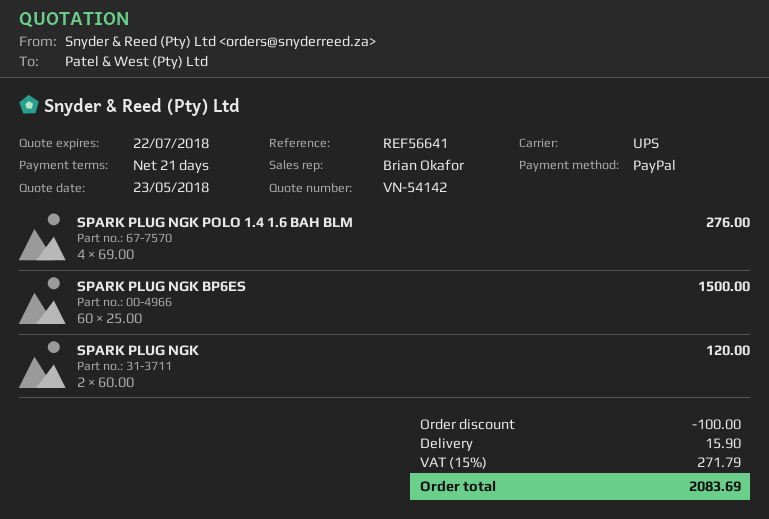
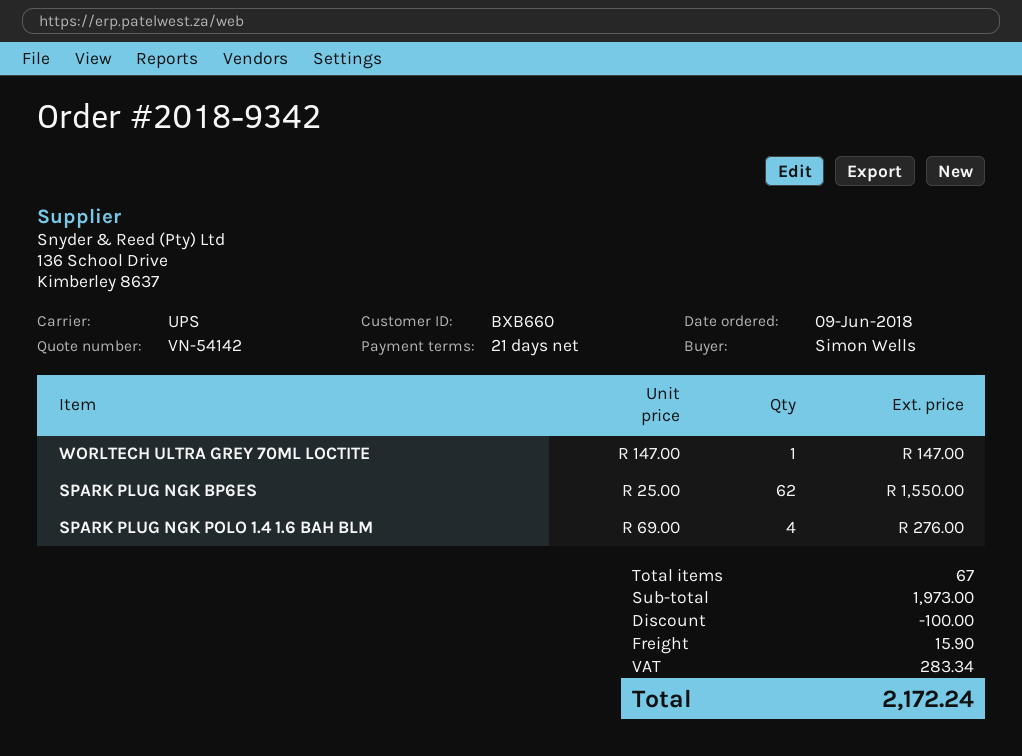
SPARK PLUG NGK BP6ES: 60 x 25.00 = 1500.00 -> 62 x 25.00 = 1550.00
SPARK PLUG NGK: 2 x 60.00 = 120.00 -> none
WORLTECH ULTRA GREY 70ML LOCTITE: none -> 1 x 147.00 = 147.00
tax: 271.79 -> 283.34
total: 2083.69 -> 2172.24

